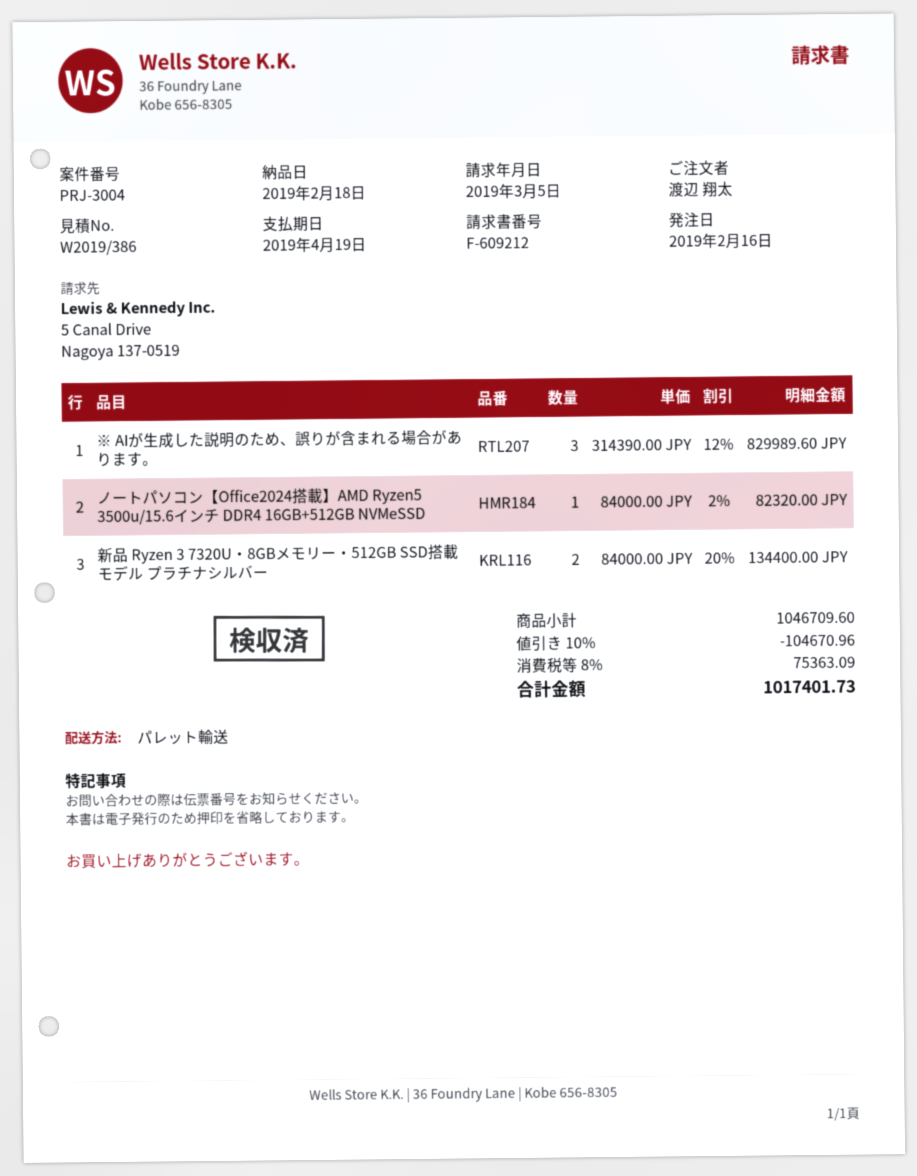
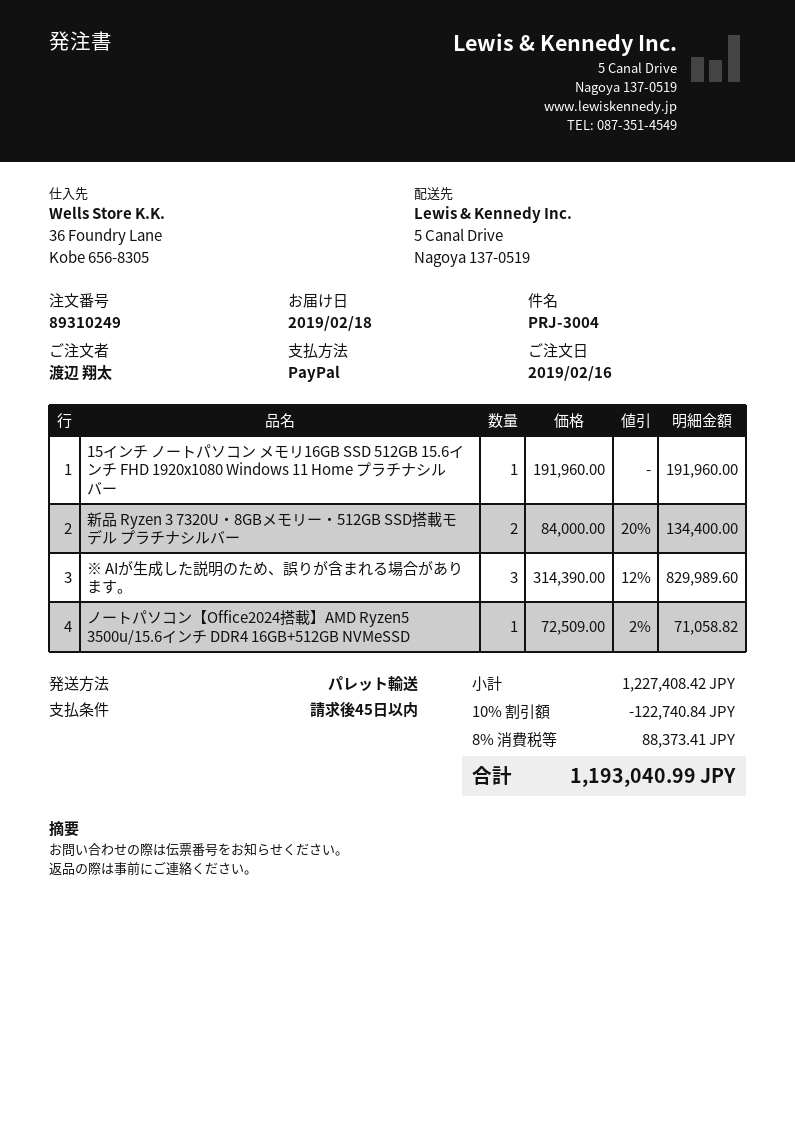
ノートパソコン【Office2024搭載】AMD Ryzen5 3500u/15.6インチ DDR4 16GB+512GB NVMeSSD: 1 x 84000.00 - 2% = 82320.00 -> 1 x 72509.00 - 2% = 71058.82
15インチ ノートパソコン メモリ16GB SSD 512GB 15.6インチ FHD 1920x1080 Windows 11 Home プラチナシルバー: none -> 1 x 191960.00 = 191960.00
subtotal: 1046709.60 -> 1227408.42
discount: 10% = 104670.96 -> 10% = 122740.84
tax: 8% = 75363.09 -> 8% = 88373.41
total: 1017401.73 -> 1193040.99

